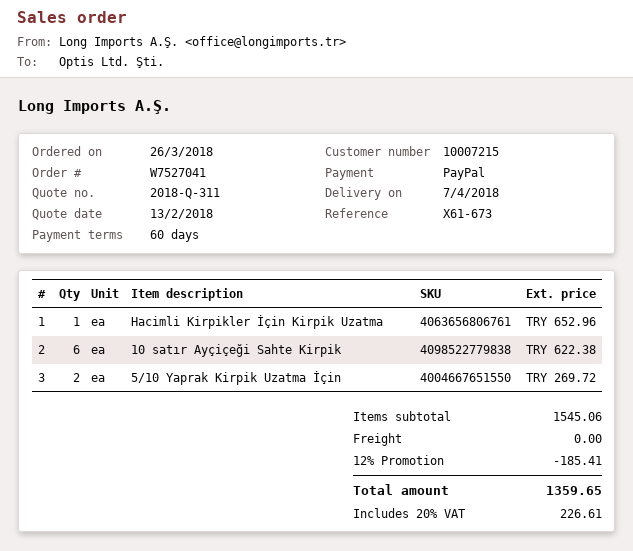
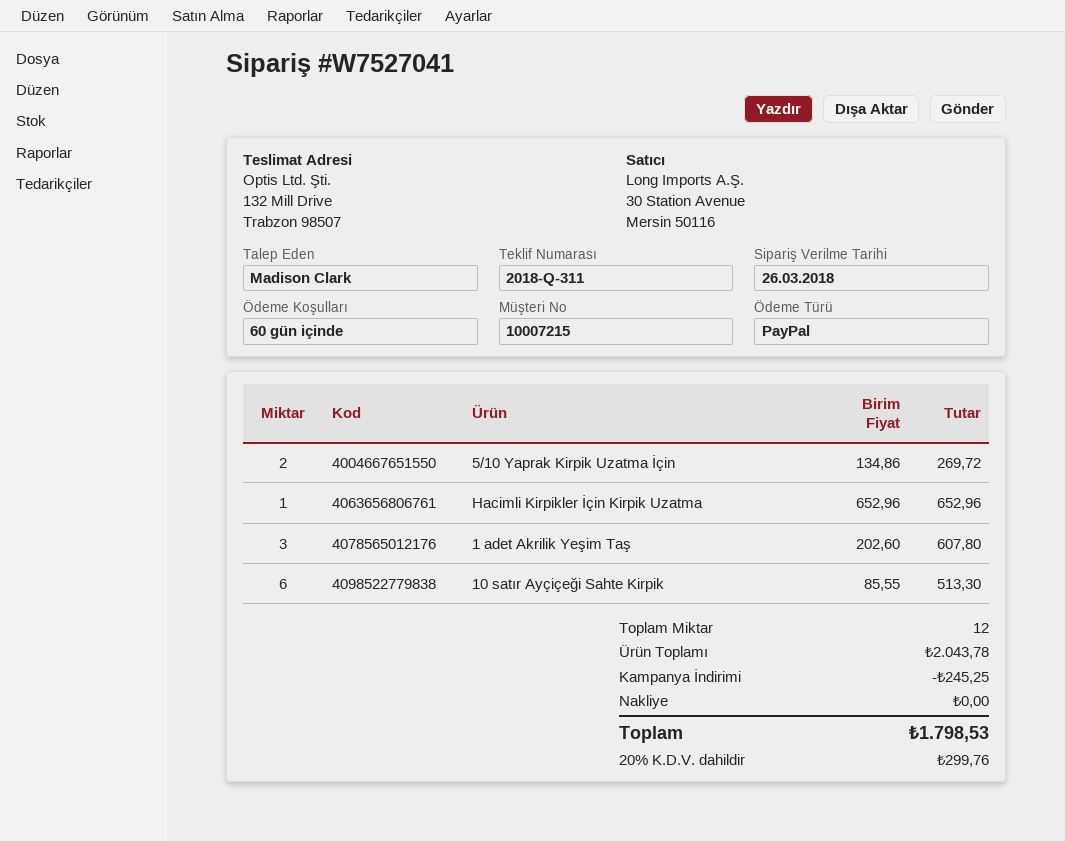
10 satır Ayçiçeği Sahte Kirpik: 6 for 622.38 -> 6 for 513.30
1 adet Akrilik Yeşim Taş: none -> 3 for 607.80
subtotal: 1545.06 -> 2043.78
discount: 185.41 -> 245.25
tax: 20% = 226.61 -> 20% = 299.76
total: 1359.65 -> 1798.53

